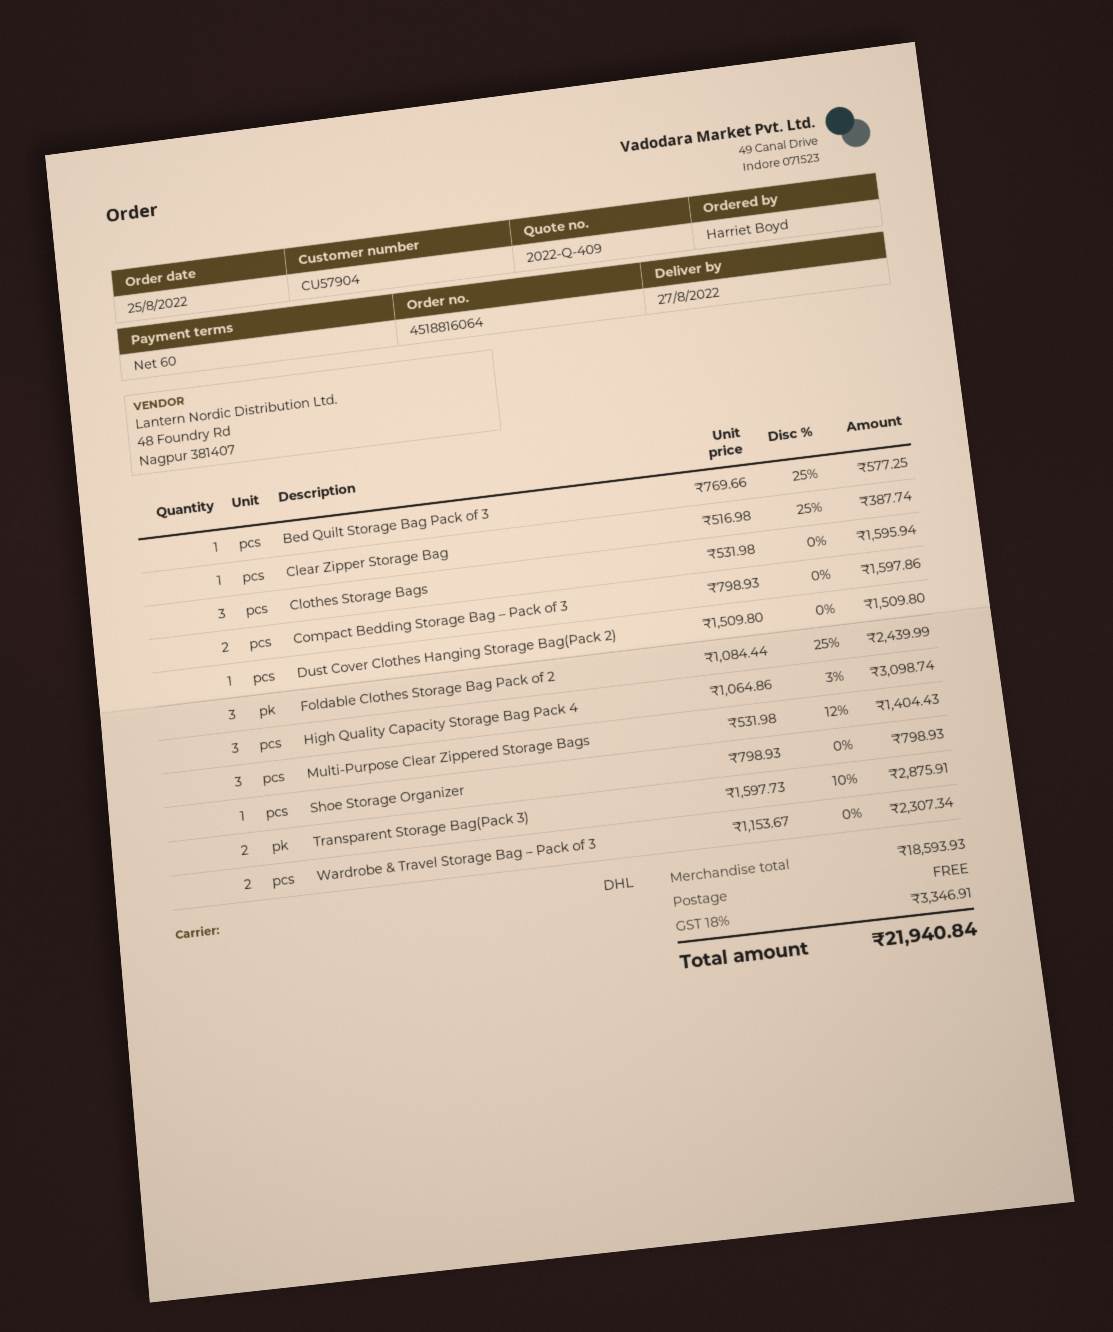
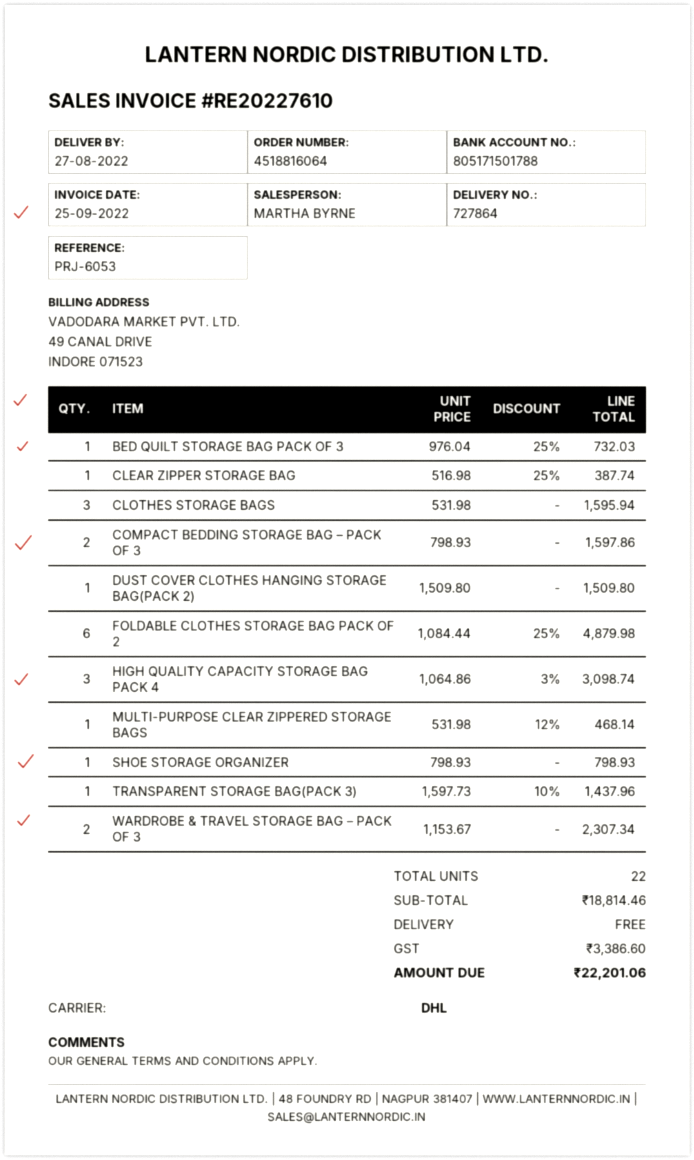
Bed Quilt Storage Bag Pack of 3: 1 x 769.66 - 25% = 577.25 -> 1 x 976.04 - 25% = 732.03
Foldable Clothes Storage Bag Pack of 2: 3 x 1084.44 - 25% = 2439.99 -> 6 x 1084.44 - 25% = 4879.98
Multi-Purpose Clear Zippered Storage Bags: 3 x 531.98 - 12% = 1404.43 -> 1 x 531.98 - 12% = 468.14
Transparent Storage Bag(Pack 3): 2 x 1597.73 - 10% = 2875.91 -> 1 x 1597.73 - 10% = 1437.96
subtotal: 18593.93 -> 18814.46
tax: 3346.91 -> 3386.60
total: 21940.84 -> 22201.06

